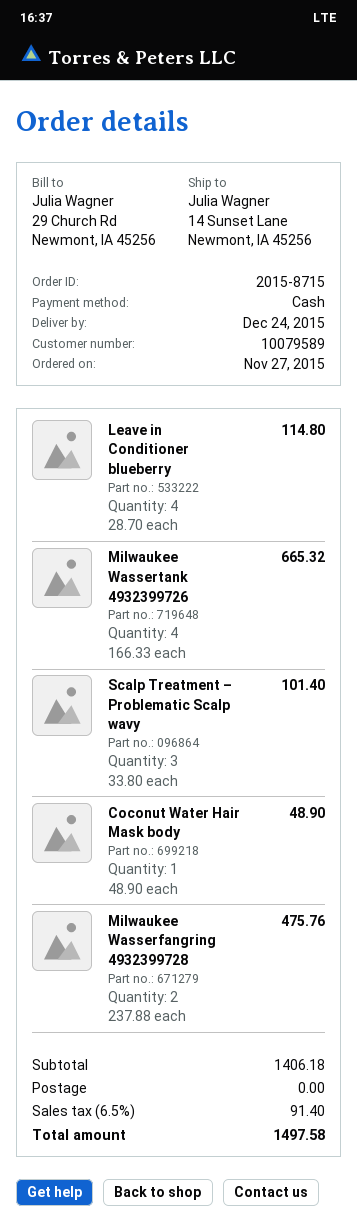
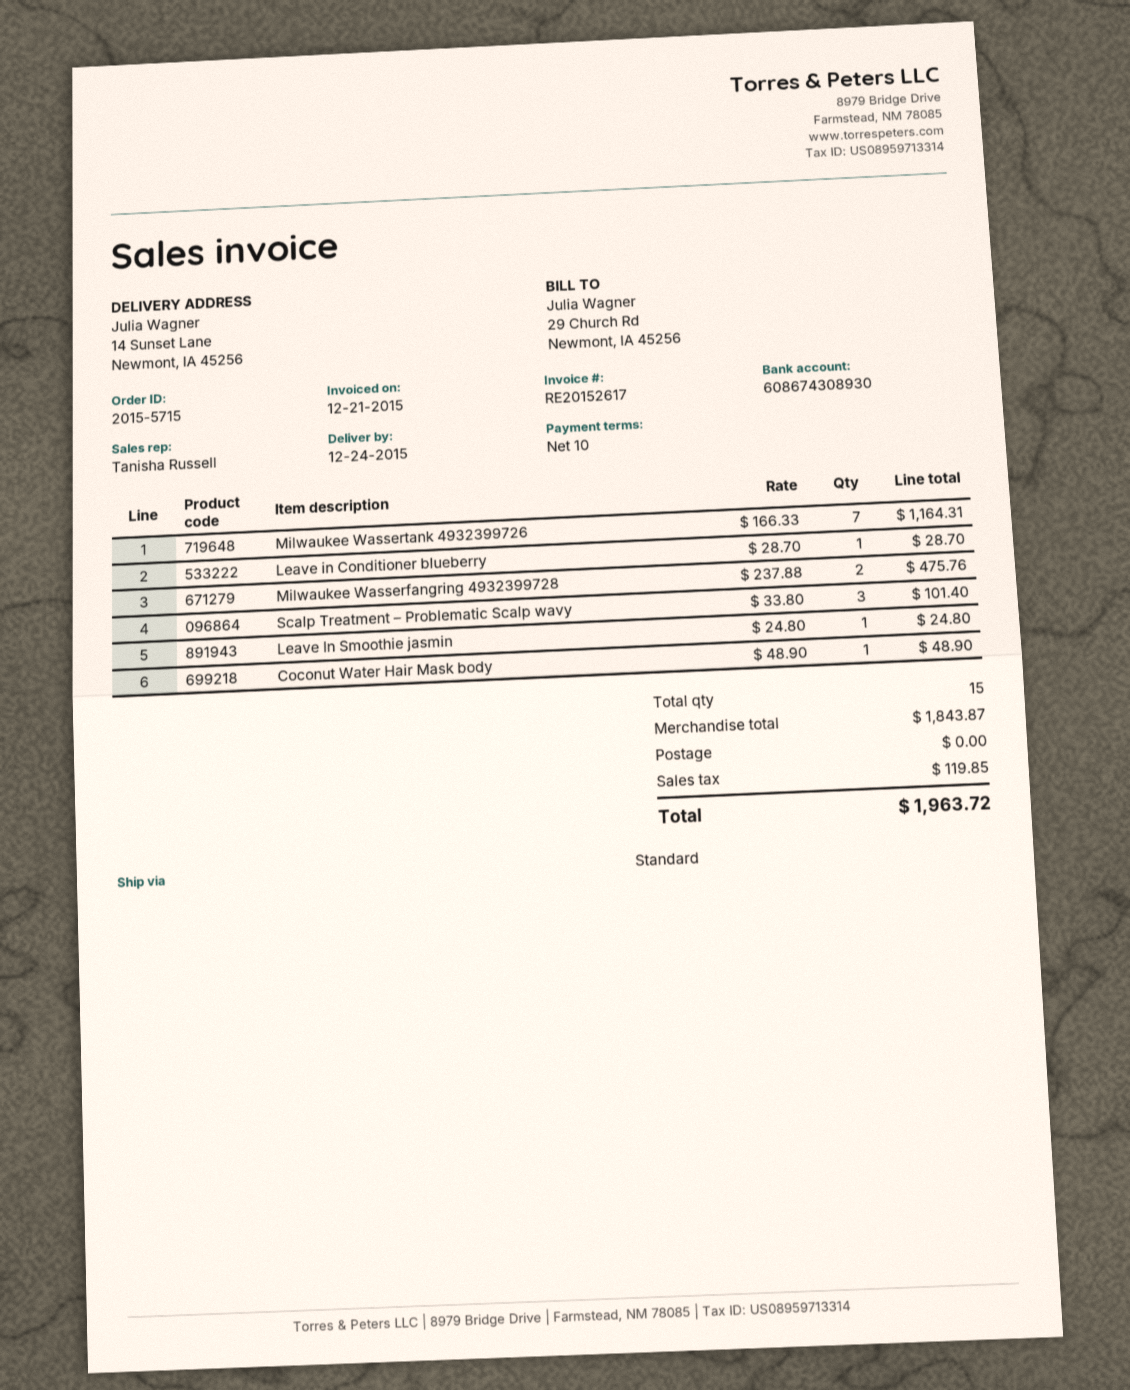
order number: 2015-8715 -> 2015-5715
Leave in Conditioner blueberry: 4 x 28.70 = 114.80 -> 1 x 28.70 = 28.70
Milwaukee Wassertank 4932399726: 4 x 166.33 = 665.32 -> 7 x 166.33 = 1164.31
Leave In Smoothie jasmin: none -> 1 x 24.80 = 24.80
subtotal: 1406.18 -> 1843.87
tax: 91.40 -> 119.85
total: 1497.58 -> 1963.72

